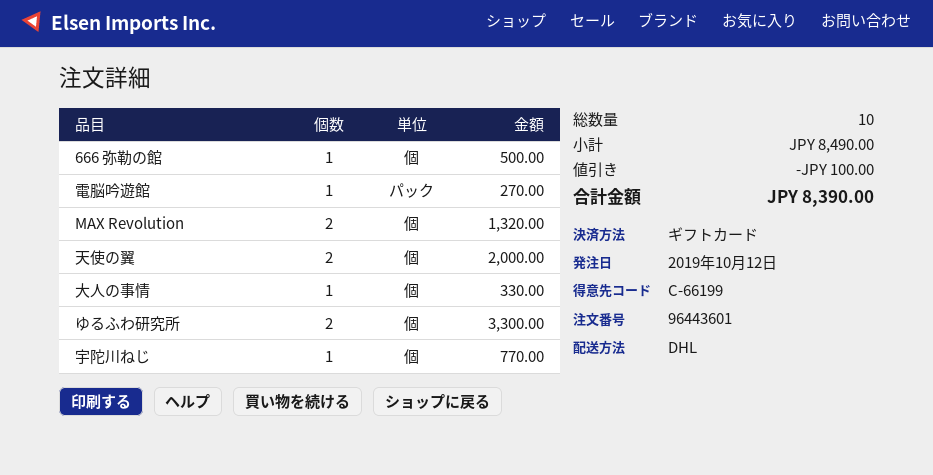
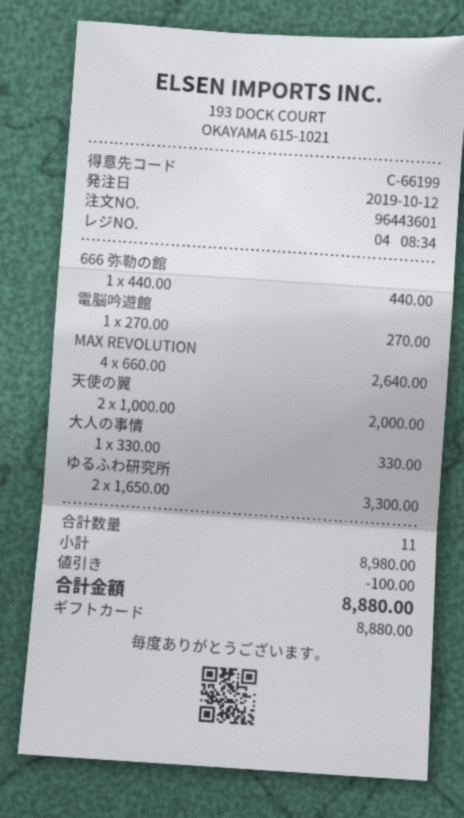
666 弥勒の館: 1 for 500.00 -> 1 for 440.00
MAX Revolution: 2 for 1320.00 -> 4 for 2640.00
宇陀川ねじ: 1 for 770.00 -> none
total quantity: 10 -> 11
subtotal: 8490.00 -> 8980.00
total: 8390.00 -> 8880.00

